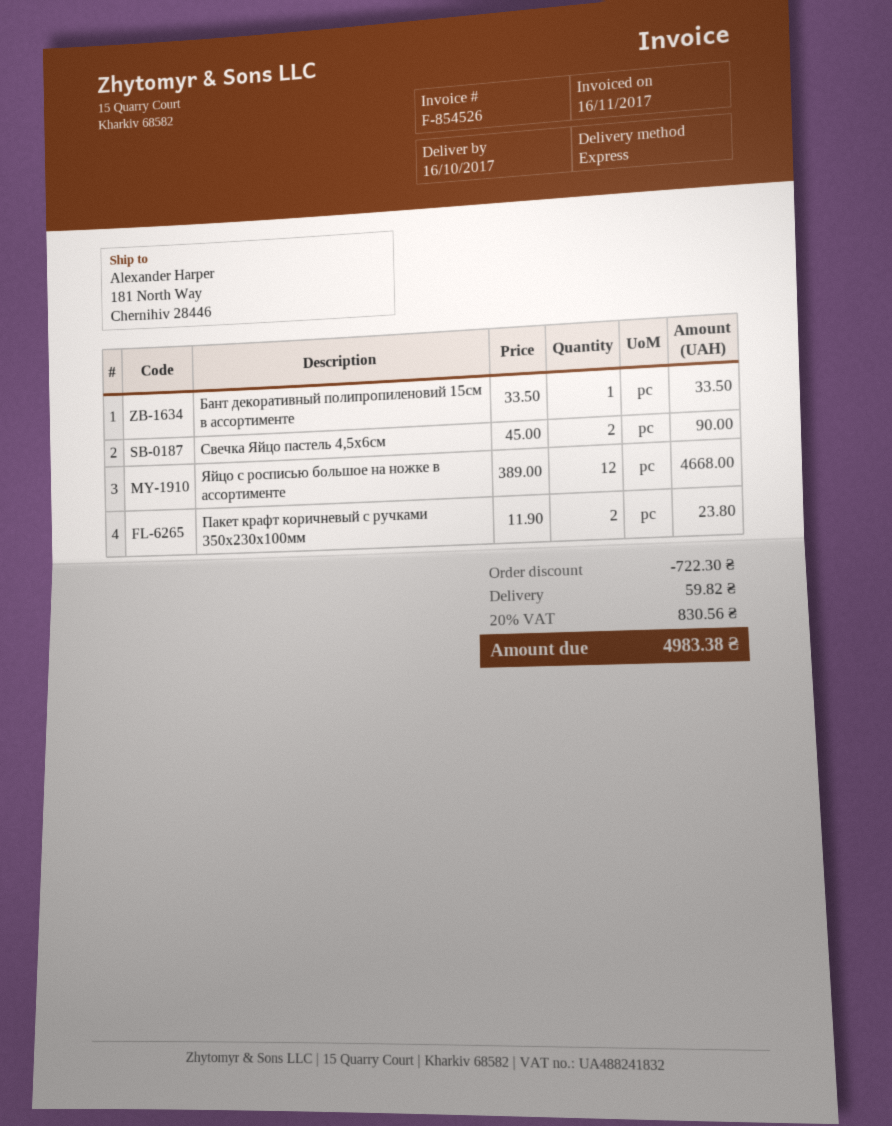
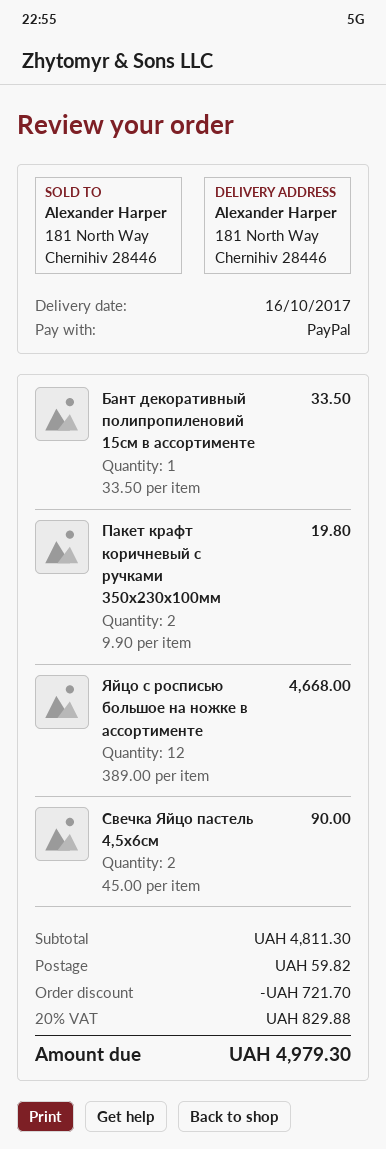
Пакет крафт коричневый с ручками 350х230х100мм: 2 x 11.90 = 23.80 -> 2 x 9.90 = 19.80
discount: 722.30 -> 721.70
tax: 20% = 830.56 -> 20% = 829.88
total: 4983.38 -> 4979.30

